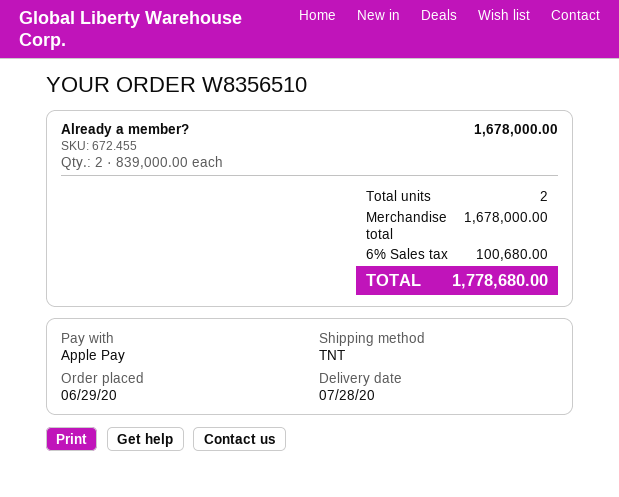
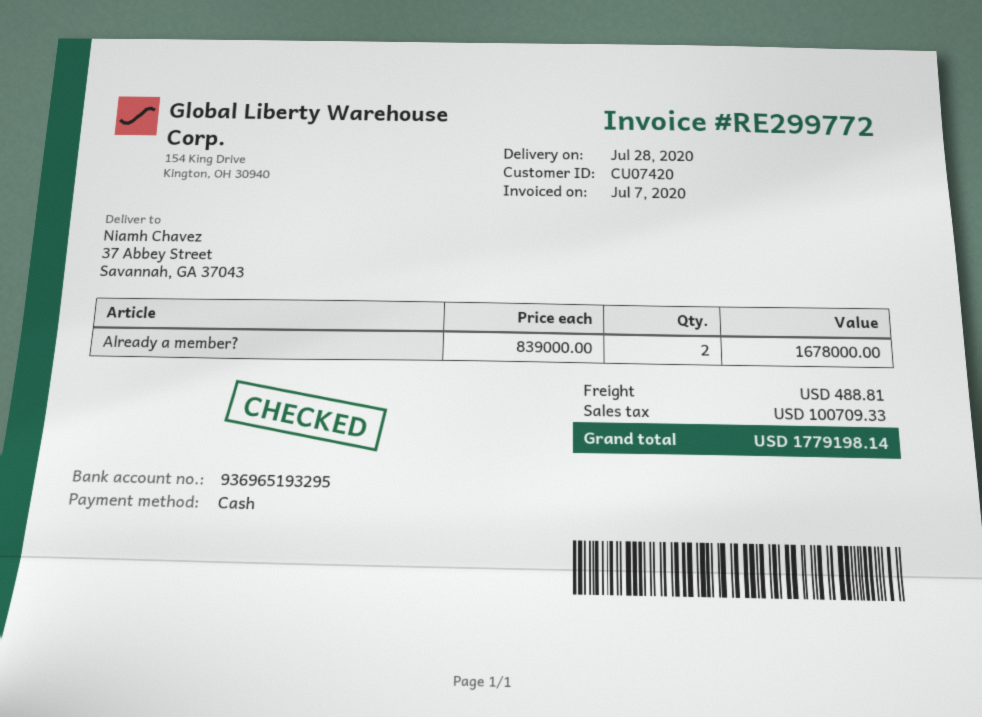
payment method: Apple Pay -> cash
shipping: none -> 488.81
tax: 100680.00 -> 100709.33
total: 1778680.00 -> 1779198.14

